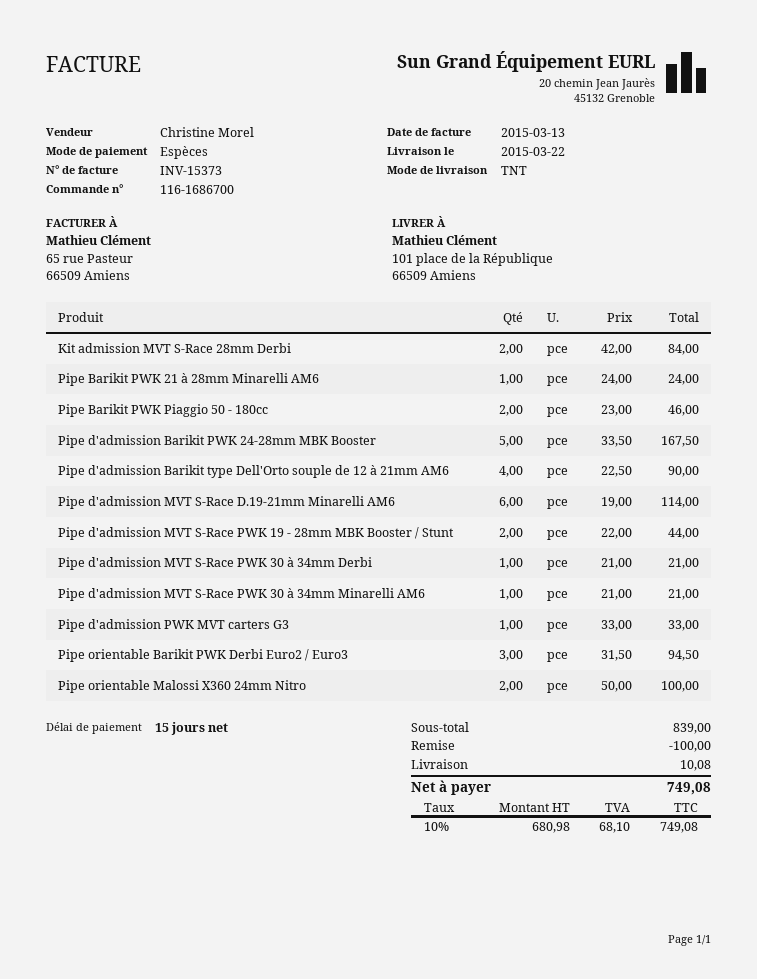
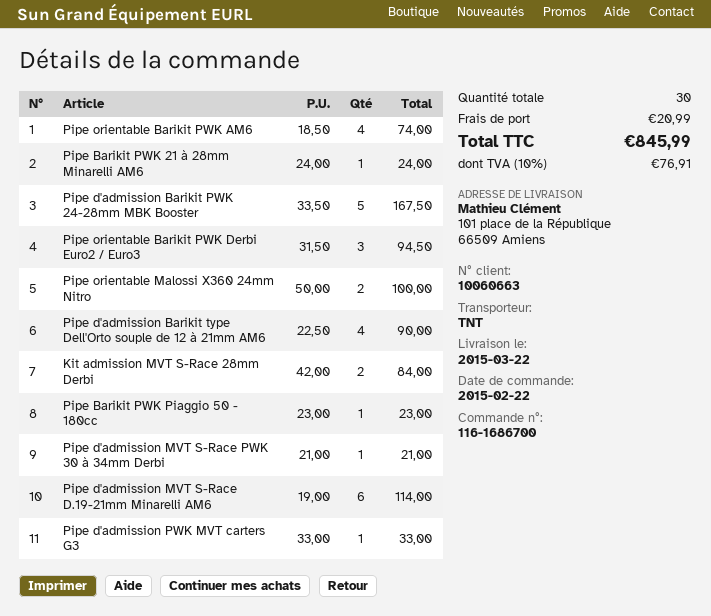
Pipe Barikit PWK Piaggio 50 - 180cc: 2 x 23.00 = 46.00 -> 1 x 23.00 = 23.00
Pipe d'admission MVT S-Race PWK 19 - 28mm MBK Booster / Stunt: 2 x 22.00 = 44.00 -> none
Pipe d'admission MVT S-Race PWK 30 à 34mm Minarelli AM6: 1 x 21.00 = 21.00 -> none
Pipe orientable Barikit PWK AM6: none -> 4 x 18.50 = 74.00
discount: 100.00 -> none
shipping: 10.08 -> 20.99
tax: 10% = 68.10 -> 10% = 76.91
total: 749.08 -> 845.99

